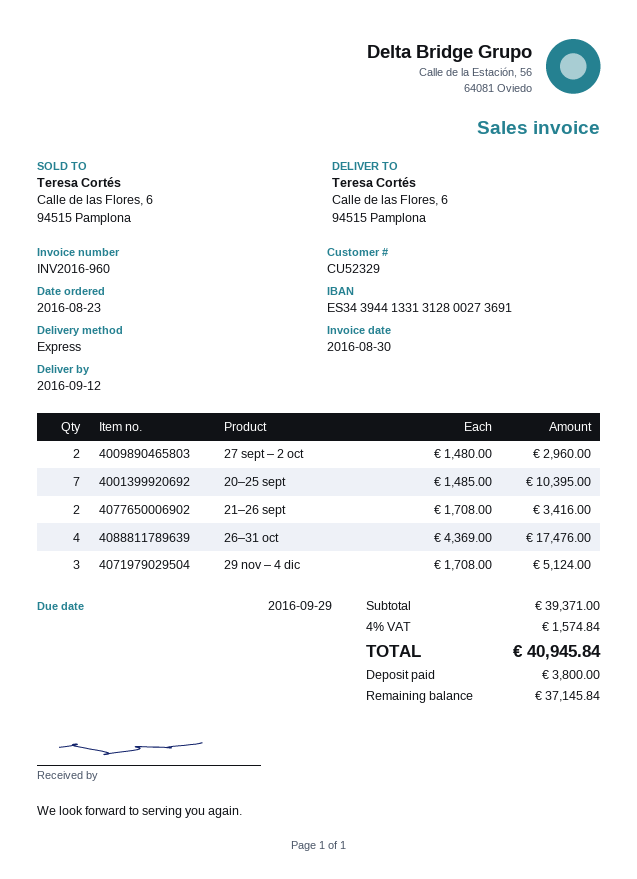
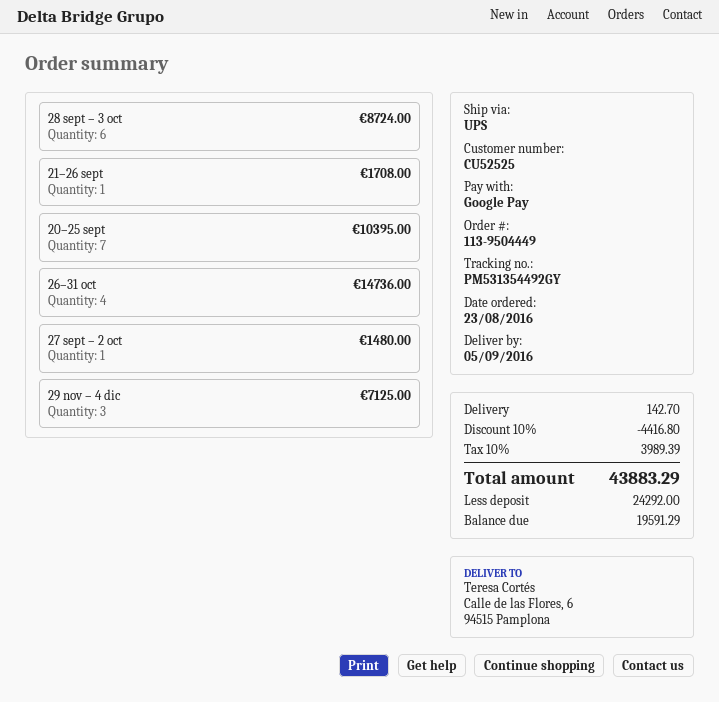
delivery date: 2016-09-12 -> 2016-09-05
customer number: CU52329 -> CU52525
shipping method: express -> UPS
27 sept – 2 oct: 2 for 2960.00 -> 1 for 1480.00
21–26 sept: 2 for 3416.00 -> 1 for 1708.00
26–31 oct: 4 for 17476.00 -> 4 for 14736.00
29 nov – 4 dic: 3 for 5124.00 -> 3 for 7125.00
28 sept – 3 oct: none -> 6 for 8724.00
discount: none -> 10% = 4416.80
shipping: none -> 142.70
tax: 4% = 1574.84 -> 10% = 3989.39
total: 40945.84 -> 43883.29
deposit: 3800.00 -> 24292.00
balance: 37145.84 -> 19591.29

